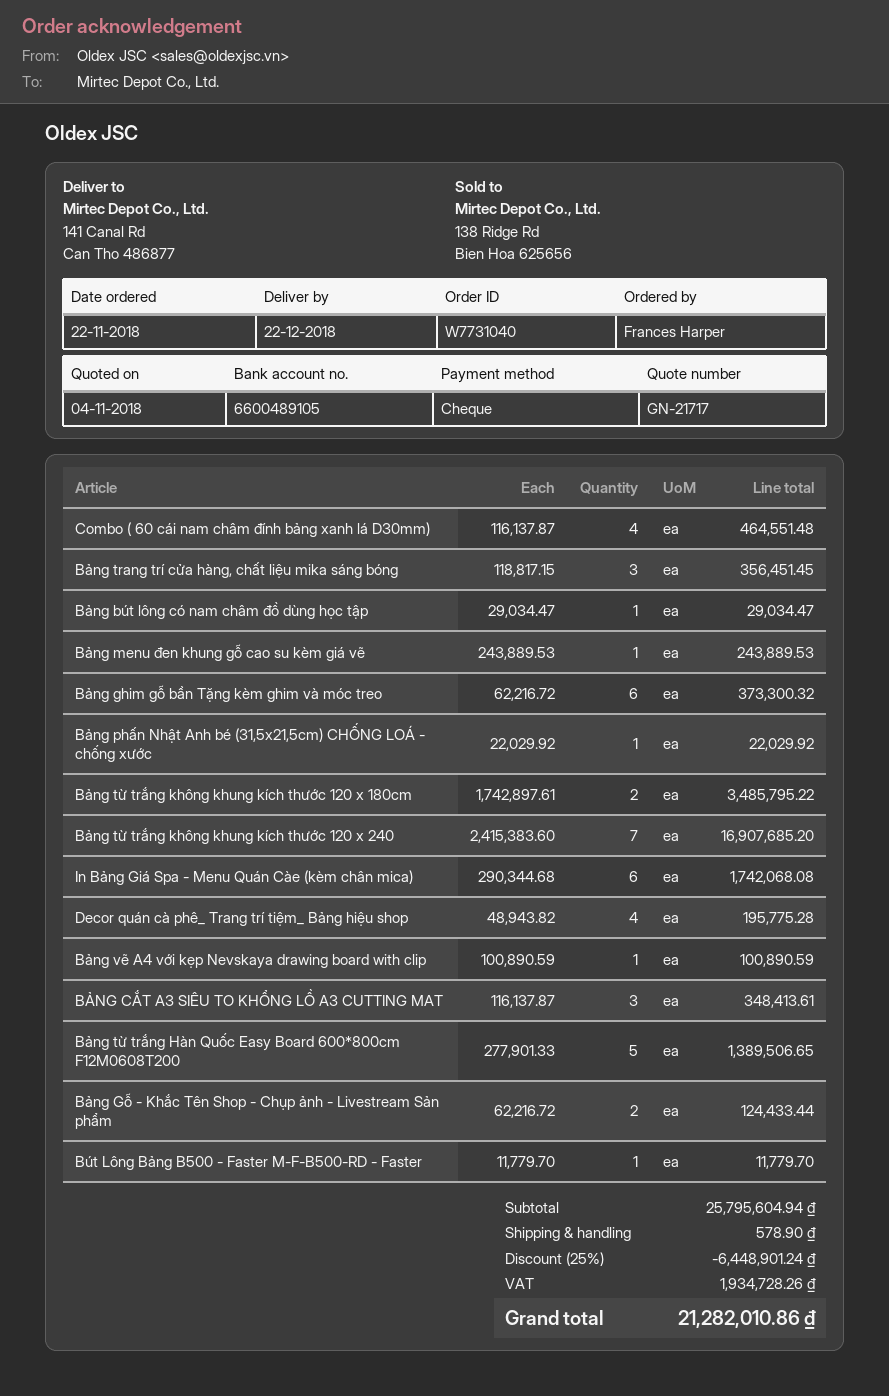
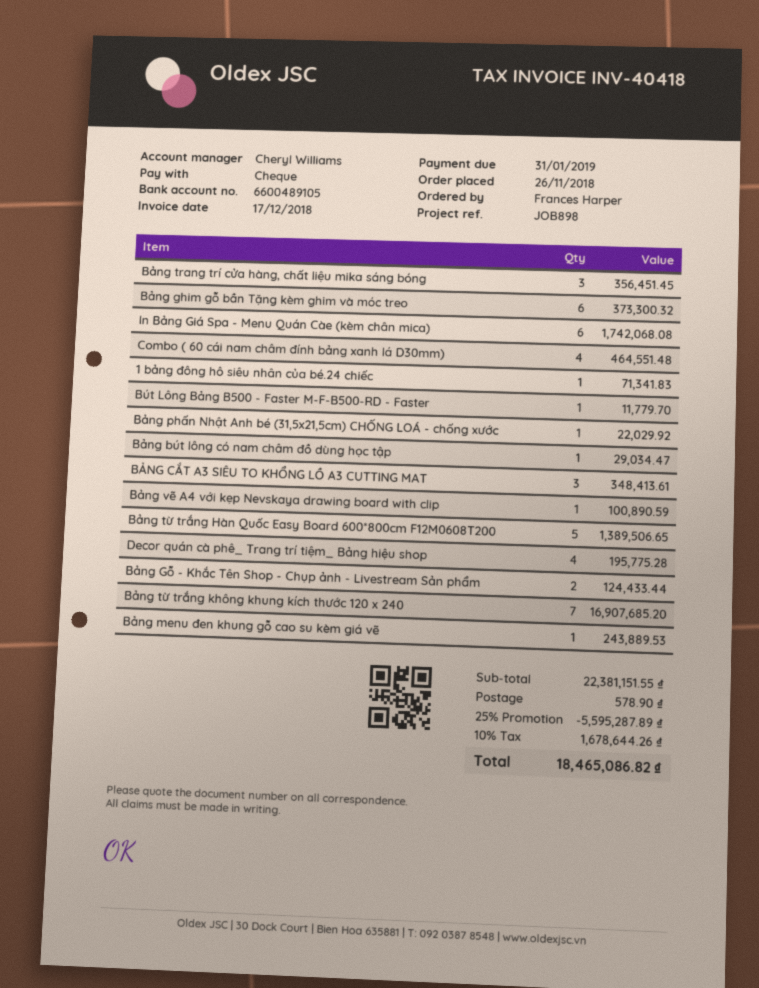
order date: 2018-11-22 -> 2018-11-26
Bảng từ trắng không khung kích thước 120 x 180cm: 2 for 3485795.22 -> none
1 bảng đông hô siêu nhân của bé.24 chiếc: none -> 1 for 71341.83
subtotal: 25795604.94 -> 22381151.55
discount: 25% = 6448901.24 -> 25% = 5595287.89
tax: 1934728.26 -> 1678644.26
total: 21282010.86 -> 18465086.82

